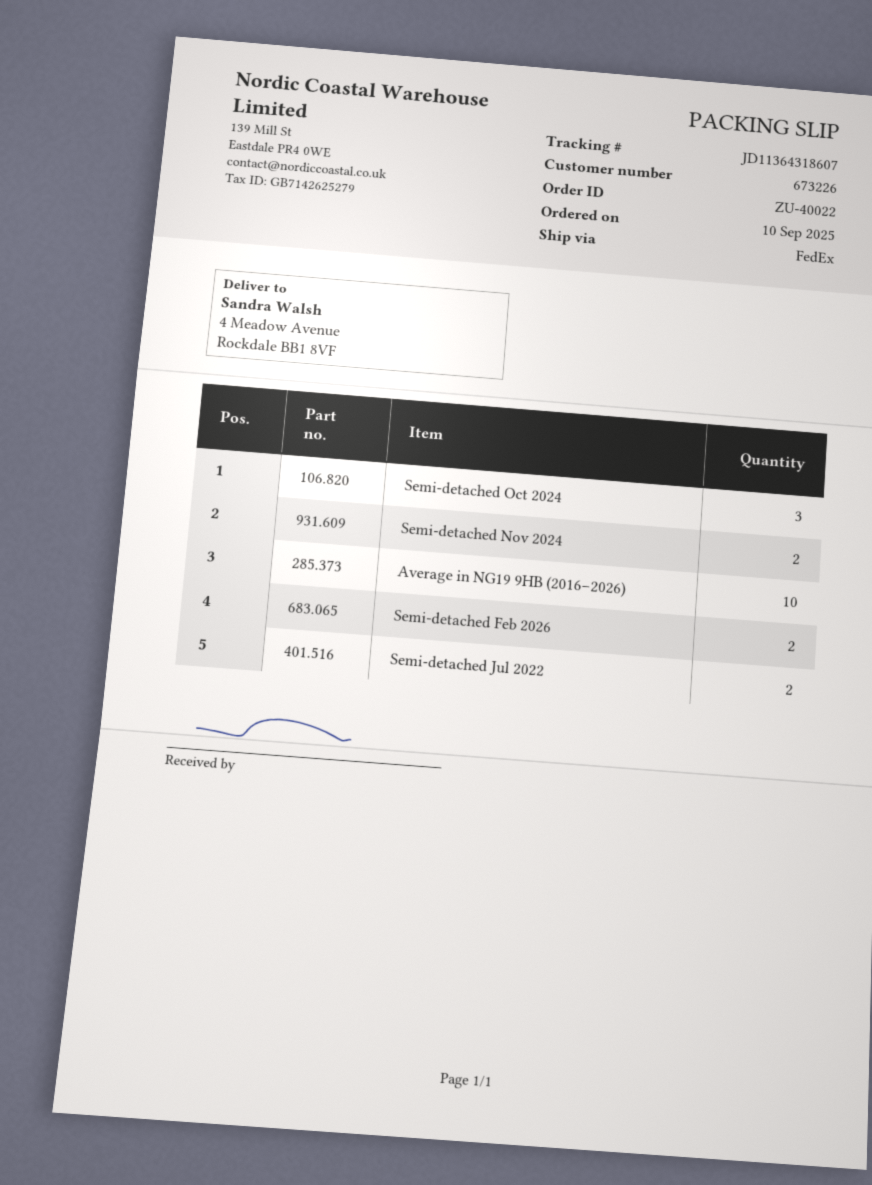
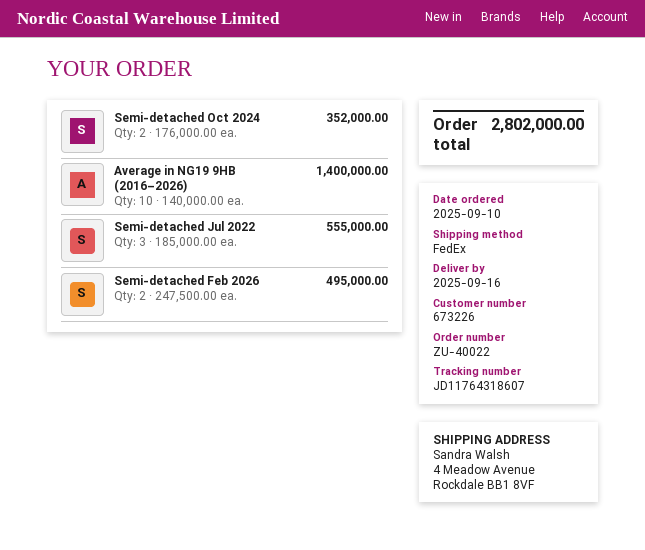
tracking number: JD11364318607 -> JD11764318607
Semi-detached Oct 2024: 3 -> 2
Semi-detached Nov 2024: 2 -> none
Semi-detached Jul 2022: 2 -> 3

